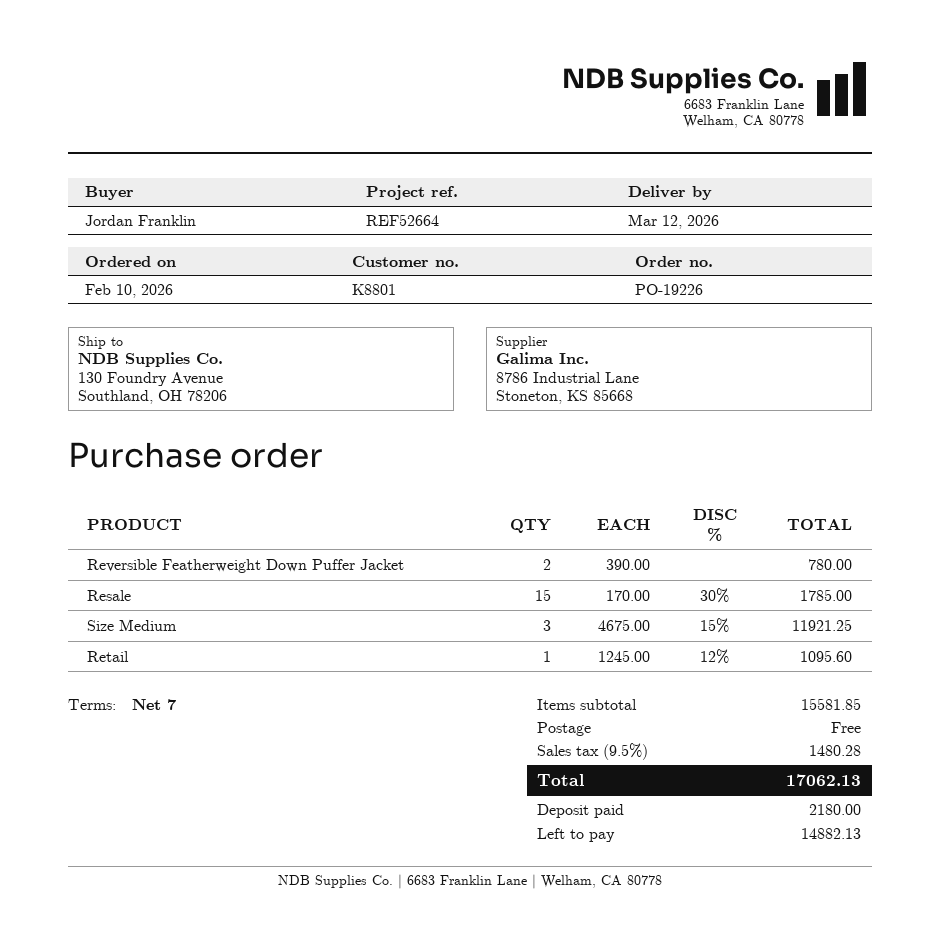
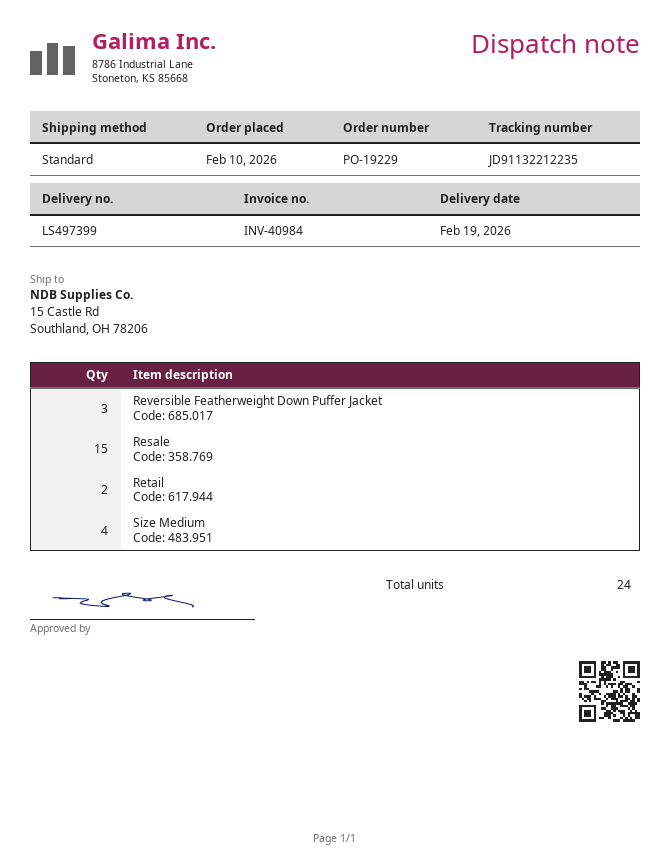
order number: PO-19226 -> PO-19229
delivery date: 2026-03-12 -> 2026-02-19
ship to: 130 Foundry Avenue, Southland, OH 78206 -> 15 Castle Rd, Southland, OH 78206
Reversible Featherweight Down Puffer Jacket: 2 -> 3
Size Medium: 3 -> 4
Retail: 1 -> 2

